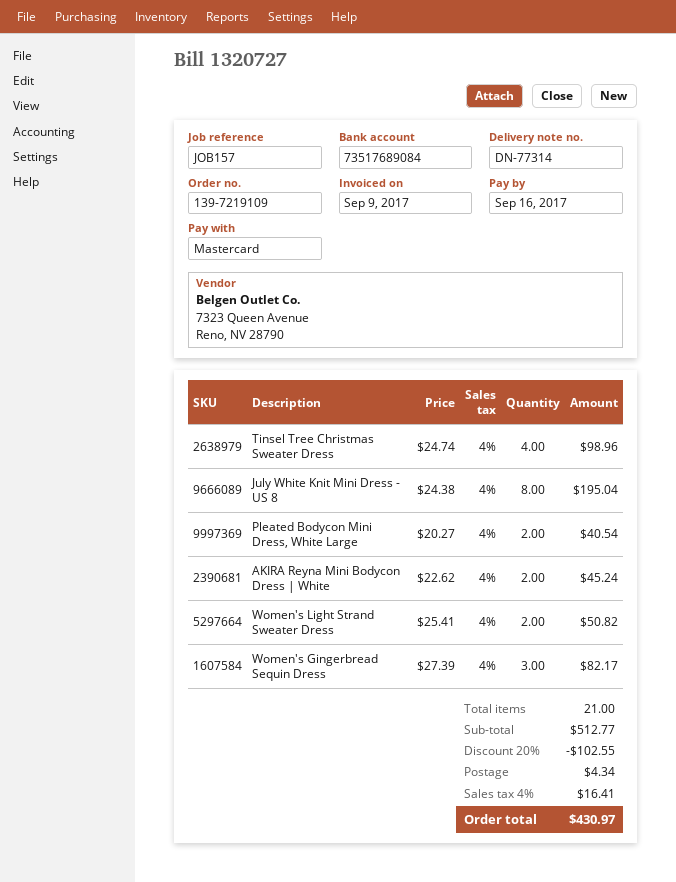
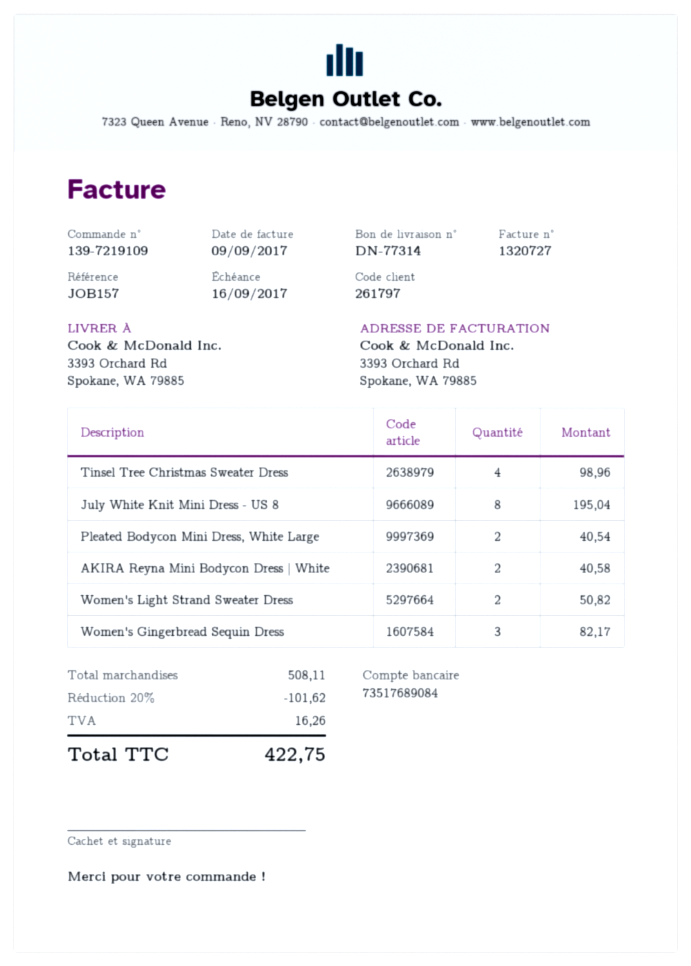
AKIRA Reyna Mini Bodycon Dress | White: 2 for 45.24 -> 2 for 40.58
subtotal: 512.77 -> 508.11
discount: 20% = 102.55 -> 20% = 101.62
shipping: 4.34 -> none
tax: 16.41 -> 16.26
total: 430.97 -> 422.75

